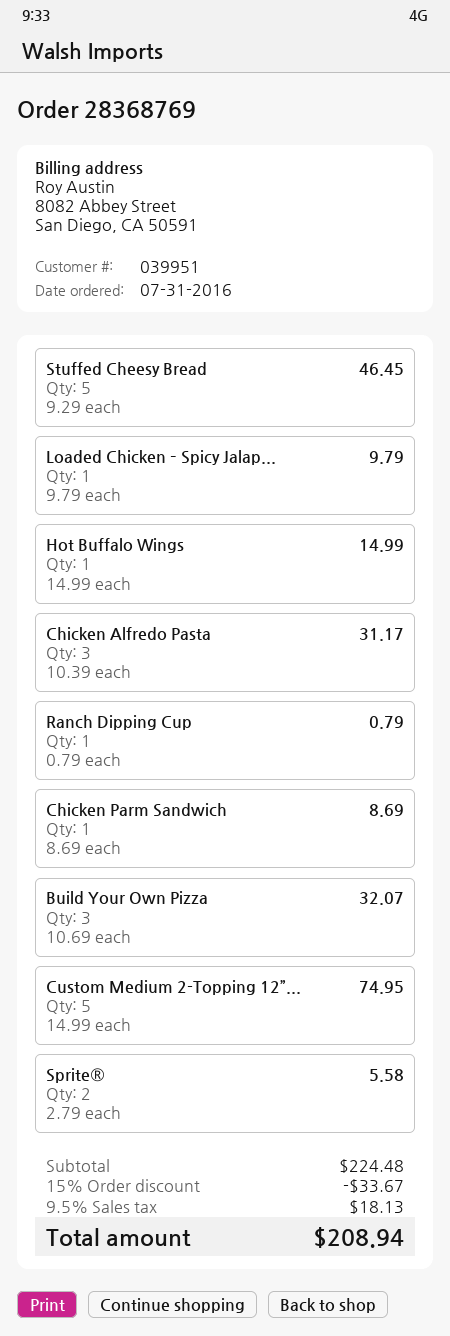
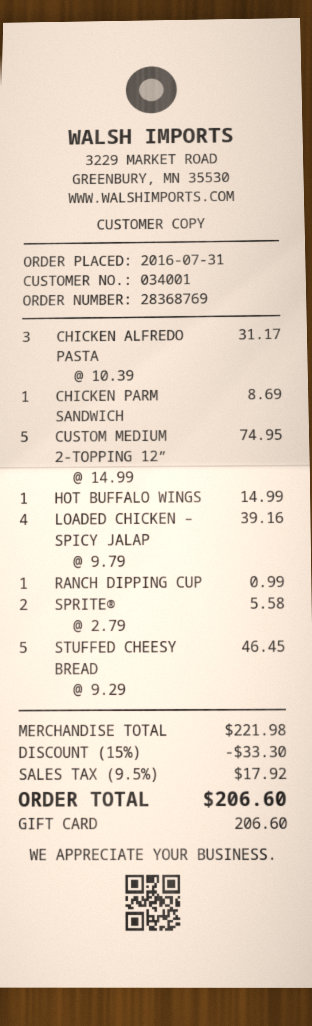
customer number: 039951 -> 034001
Loaded Chicken – Spicy Jalap...: 1 x 9.79 = 9.79 -> 4 x 9.79 = 39.16
Ranch Dipping Cup: 1 x 0.79 = 0.79 -> 1 x 0.99 = 0.99
Build Your Own Pizza: 3 x 10.69 = 32.07 -> none
subtotal: 224.48 -> 221.98
discount: 15% = 33.67 -> 15% = 33.30
tax: 9.5% = 18.13 -> 9.5% = 17.92
total: 208.94 -> 206.60

